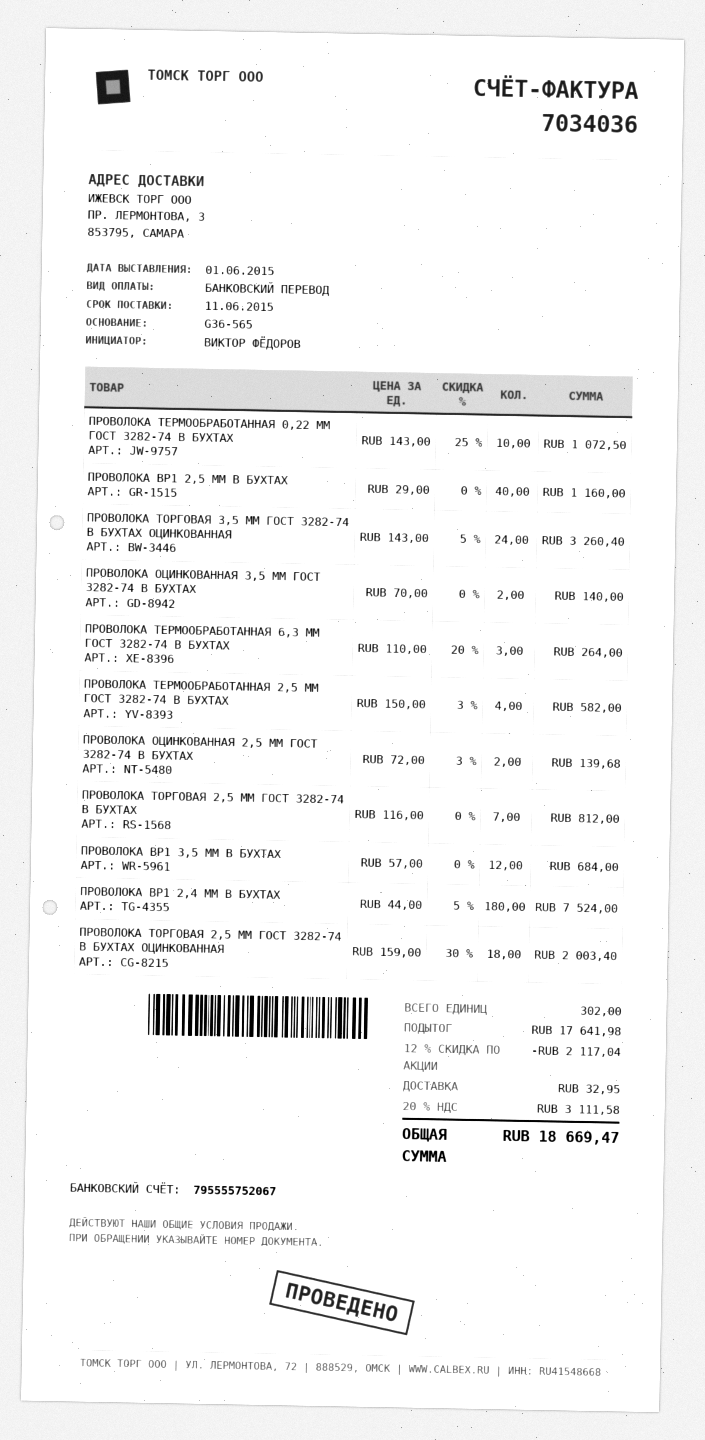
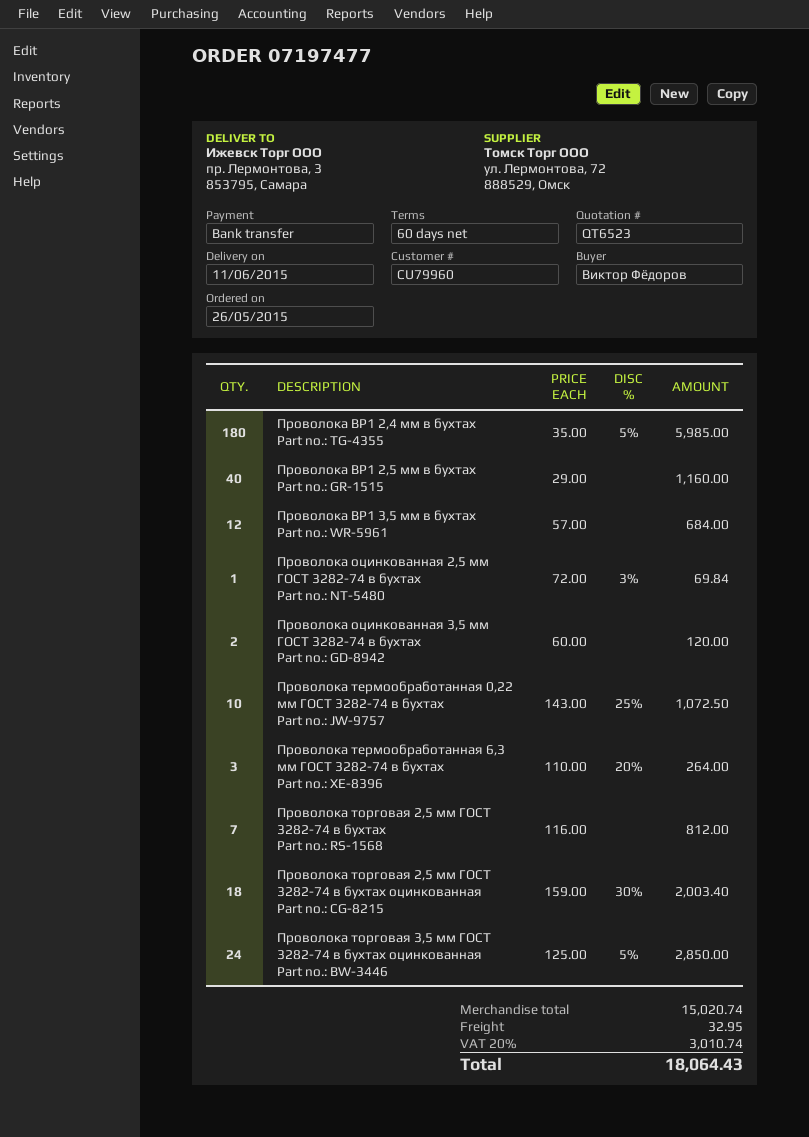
ПРОВОЛОКА ТОРГОВАЯ 3,5 ММ ГОСТ 3282-74 В БУХТАХ ОЦИНКОВАННАЯ: 24 x 143.00 - 5% = 3260.40 -> 24 x 125.00 - 5% = 2850.00
ПРОВОЛОКА ОЦИНКОВАННАЯ 3,5 ММ ГОСТ 3282-74 В БУХТАХ: 2 x 70.00 = 140.00 -> 2 x 60.00 = 120.00
ПРОВОЛОКА ТЕРМООБРАБОТАННАЯ 2,5 ММ ГОСТ 3282-74 В БУХТАХ: 4 x 150.00 - 3% = 582.00 -> none
ПРОВОЛОКА ОЦИНКОВАННАЯ 2,5 ММ ГОСТ 3282-74 В БУХТАХ: 2 x 72.00 - 3% = 139.68 -> 1 x 72.00 - 3% = 69.84
ПРОВОЛОКА ВР1 2,4 ММ В БУХТАХ: 180 x 44.00 - 5% = 7524.00 -> 180 x 35.00 - 5% = 5985.00
subtotal: 17641.98 -> 15020.74
discount: 12% = 2117.04 -> none
tax: 20% = 3111.58 -> 20% = 3010.74
total: 18669.47 -> 18064.43

